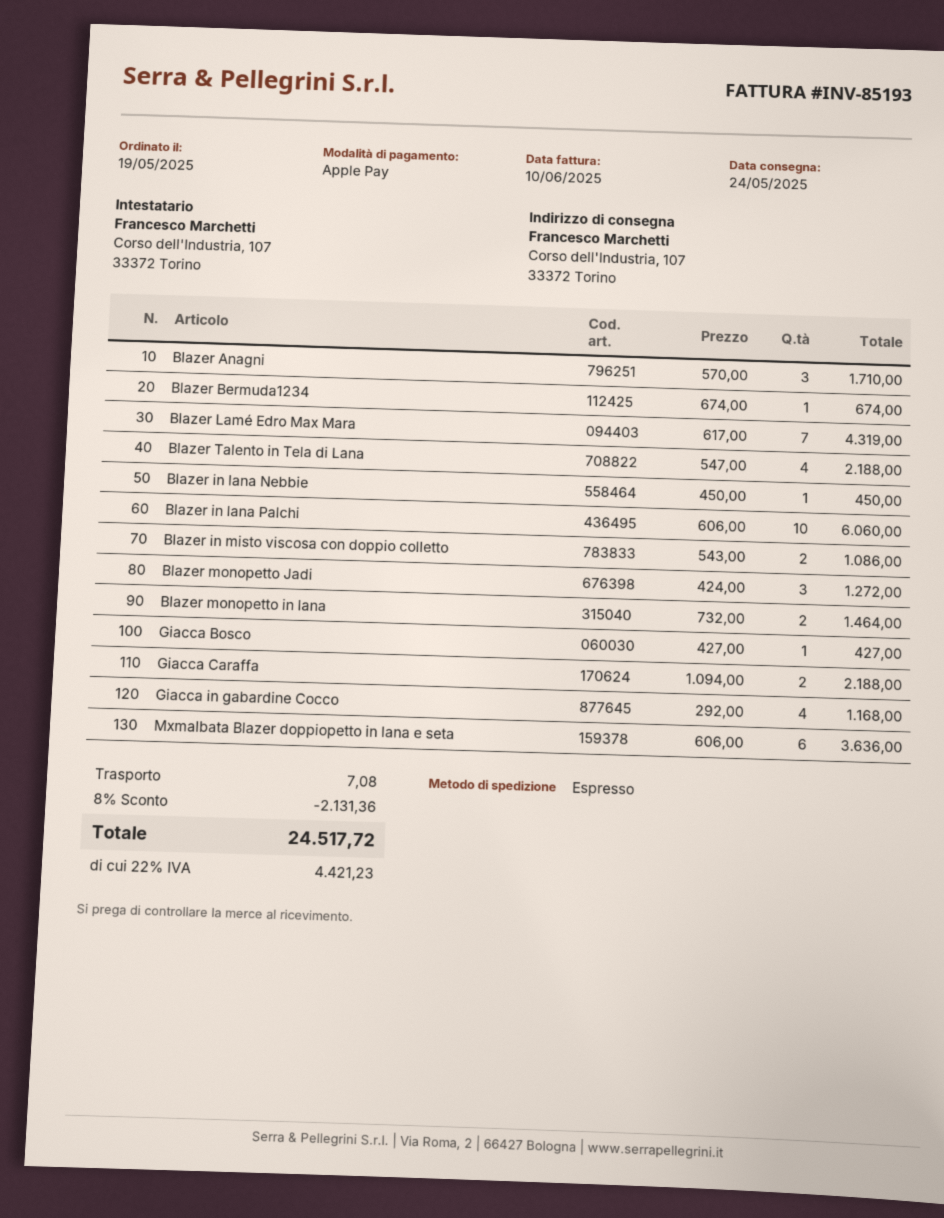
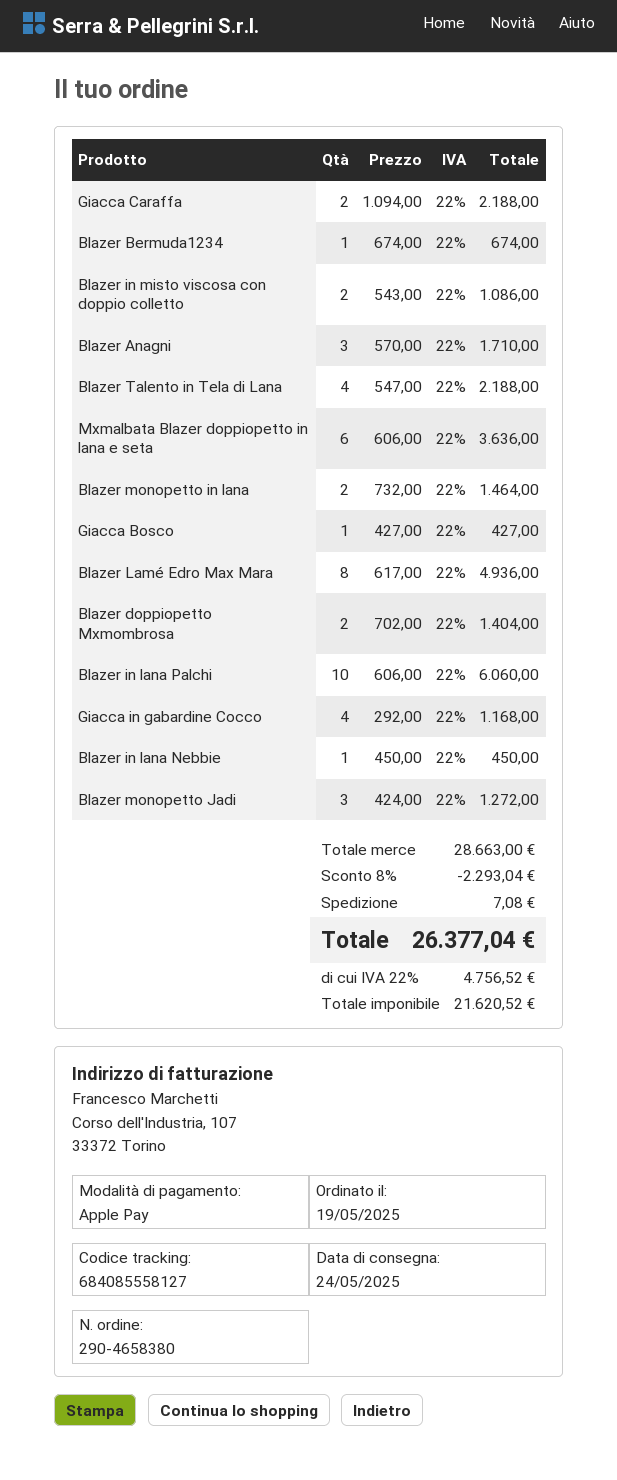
Blazer Lamé Edro Max Mara: 7 x 617.00 = 4319.00 -> 8 x 617.00 = 4936.00
Blazer doppiopetto Mxmombrosa: none -> 2 x 702.00 = 1404.00
discount: 8% = 2131.36 -> 8% = 2293.04
tax: 22% = 4421.23 -> 22% = 4756.52
total: 24517.72 -> 26377.04

